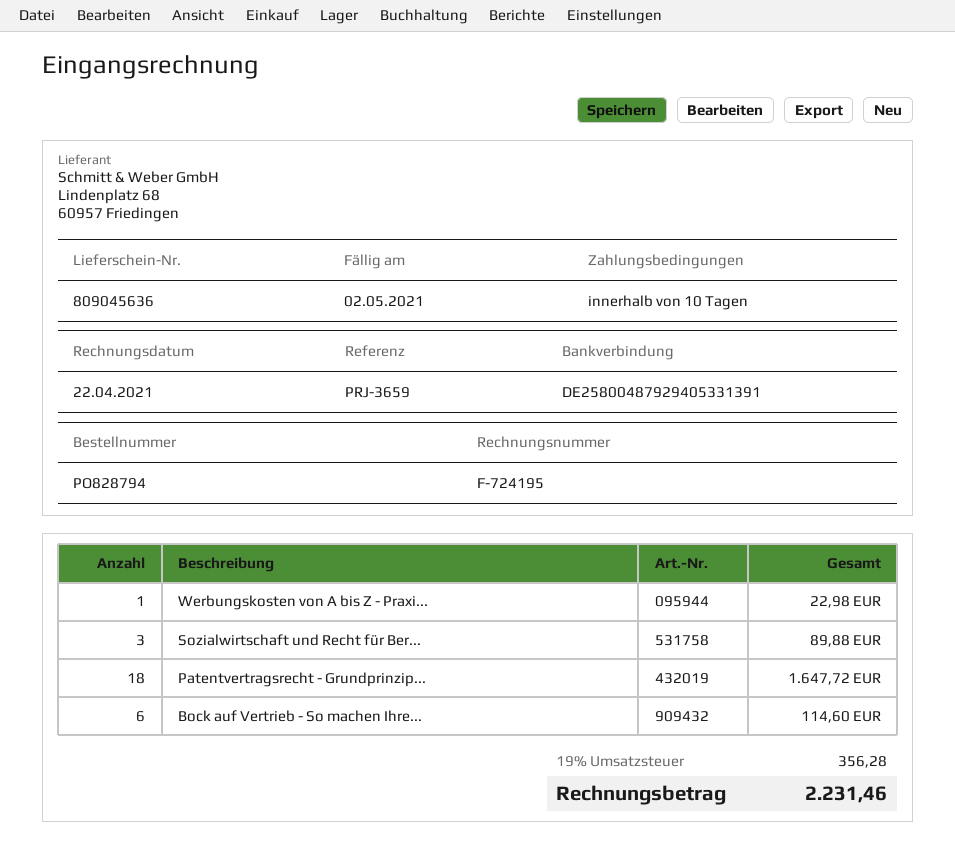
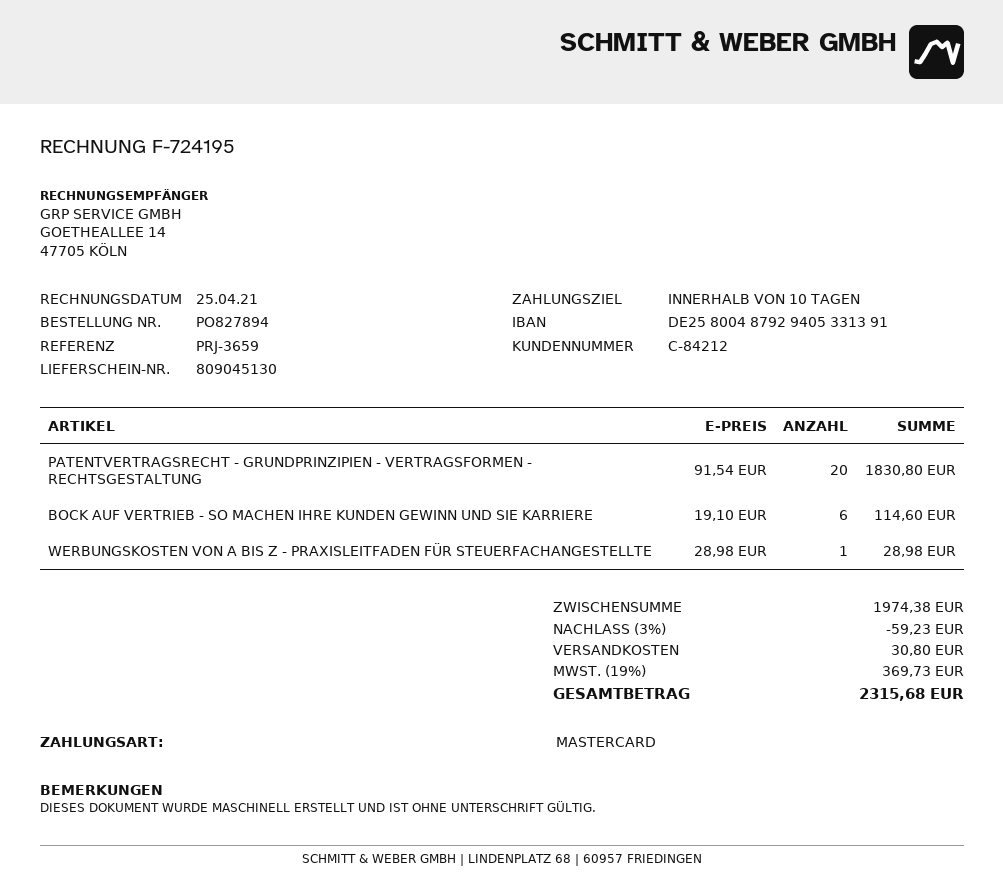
order number: PO828794 -> PO827894
delivery note number: 809045636 -> 809045130
invoice date: 2021-04-22 -> 2021-04-25
Werbungskosten von A bis Z - Praxi...: 1 for 22.98 -> 1 for 28.98
Sozialwirtschaft und Recht für Ber...: 3 for 89.88 -> none
Patentvertragsrecht - Grundprinzip...: 18 for 1647.72 -> 20 for 1830.80
discount: none -> 3% = 59.23
shipping: none -> 30.80
tax: 19% = 356.28 -> 19% = 369.73
total: 2231.46 -> 2315.68

